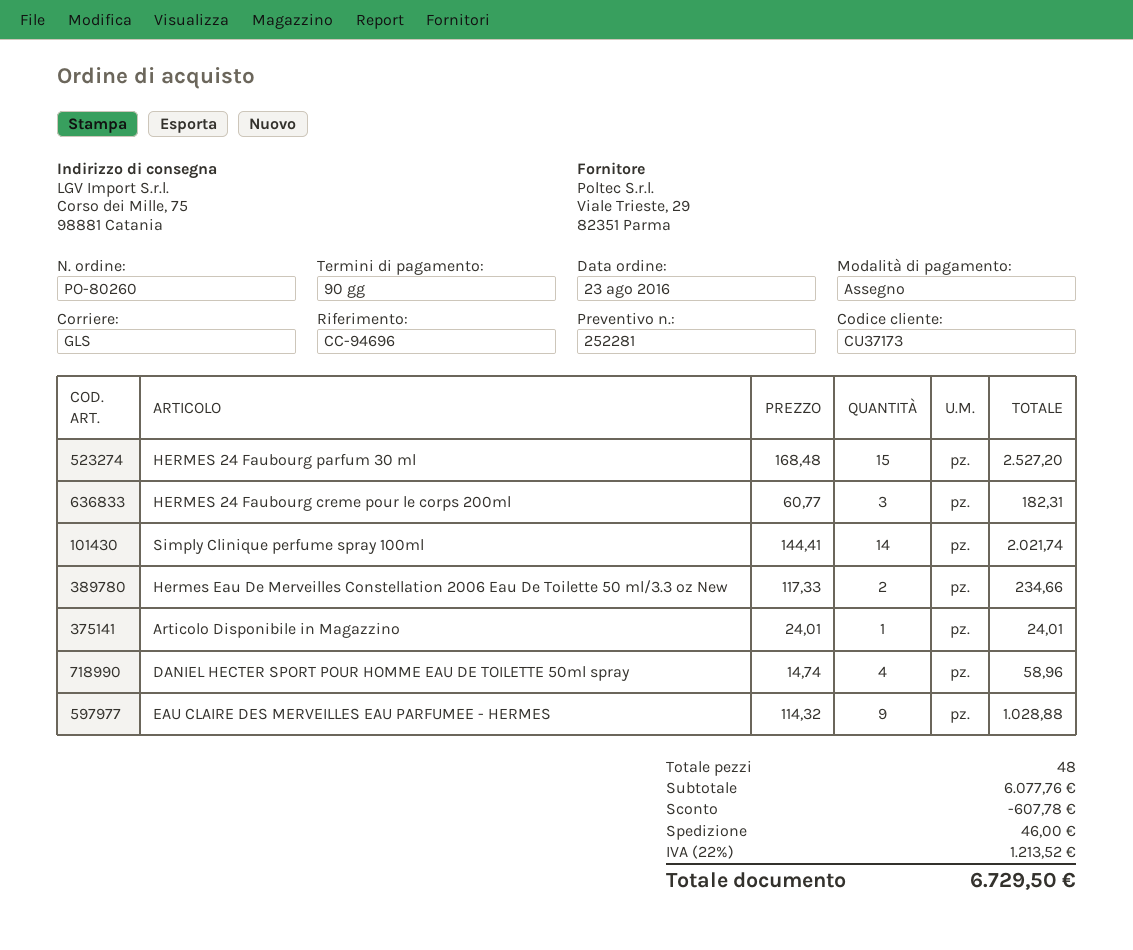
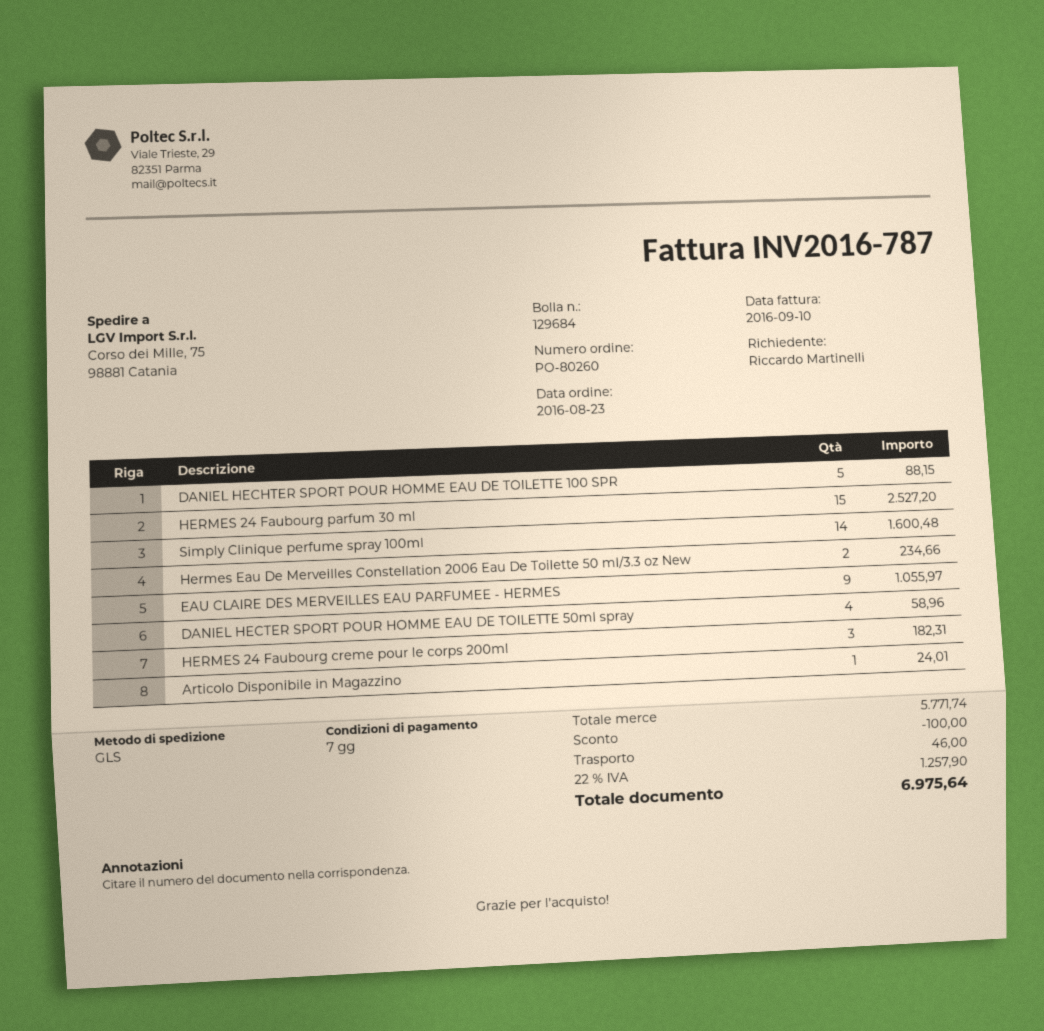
payment terms: 90 days -> 7 days
Simply Clinique perfume spray 100ml: 14 for 2021.74 -> 14 for 1600.48
EAU CLAIRE DES MERVEILLES EAU PARFUMEE - HERMES: 9 for 1028.88 -> 9 for 1055.97
DANIEL HECHTER SPORT POUR HOMME EAU DE TOILETTE 100 SPR: none -> 5 for 88.15
subtotal: 6077.76 -> 5771.74
discount: 607.78 -> 100.00
tax: 22% = 1213.52 -> 22% = 1257.90
total: 6729.50 -> 6975.64

